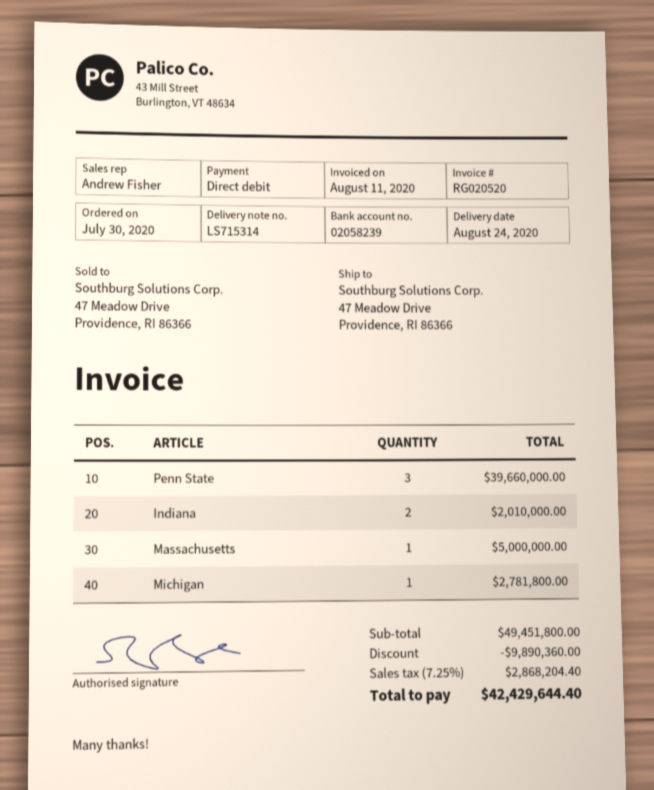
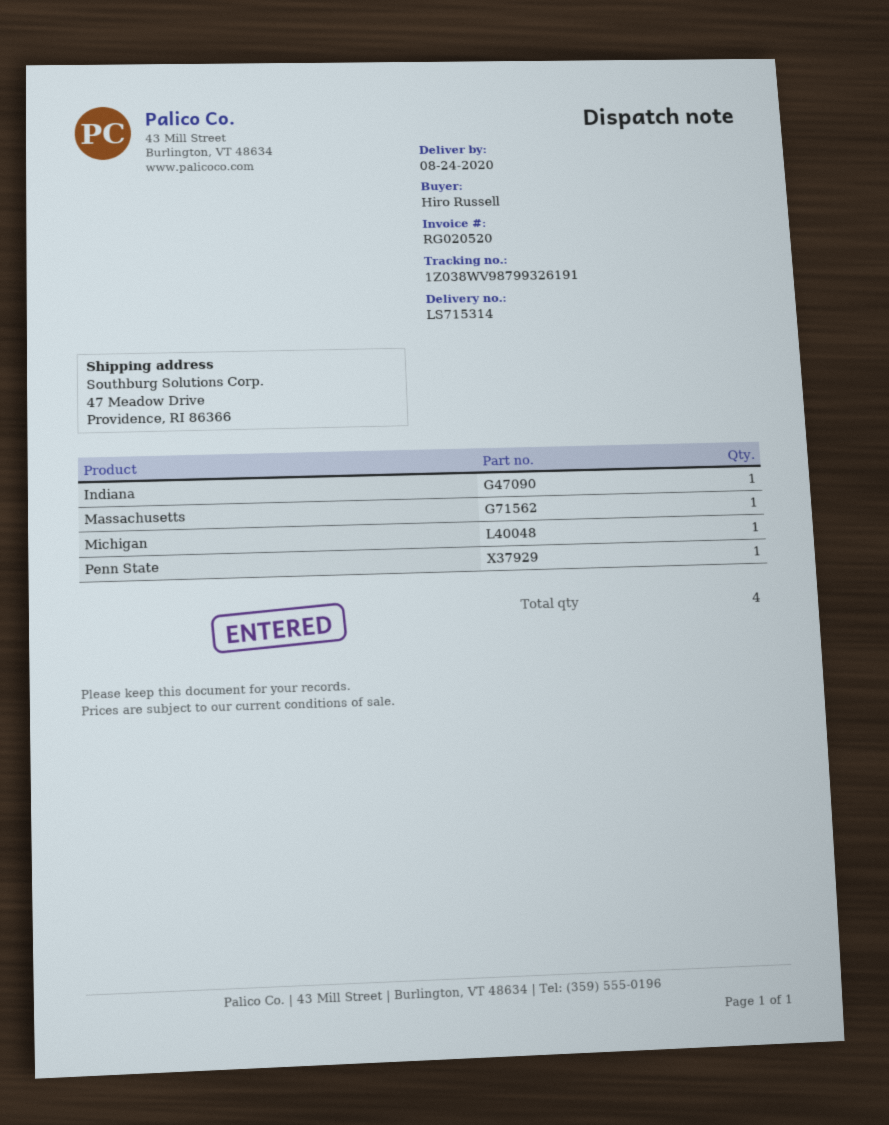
Penn State: 3 -> 1
Indiana: 2 -> 1

